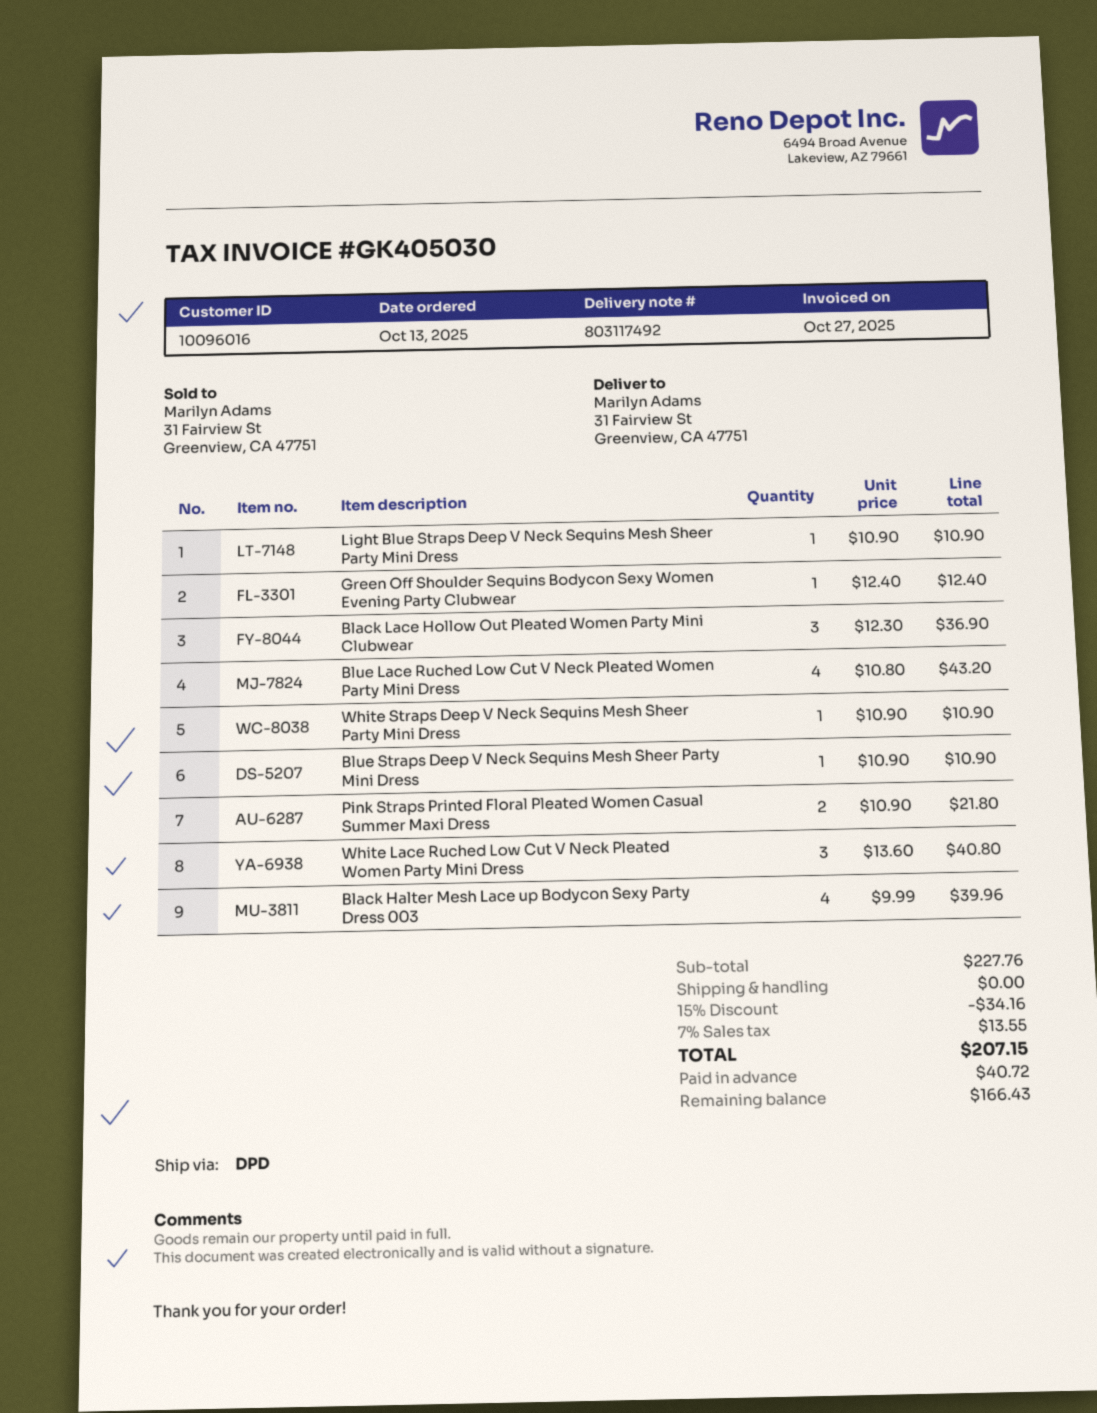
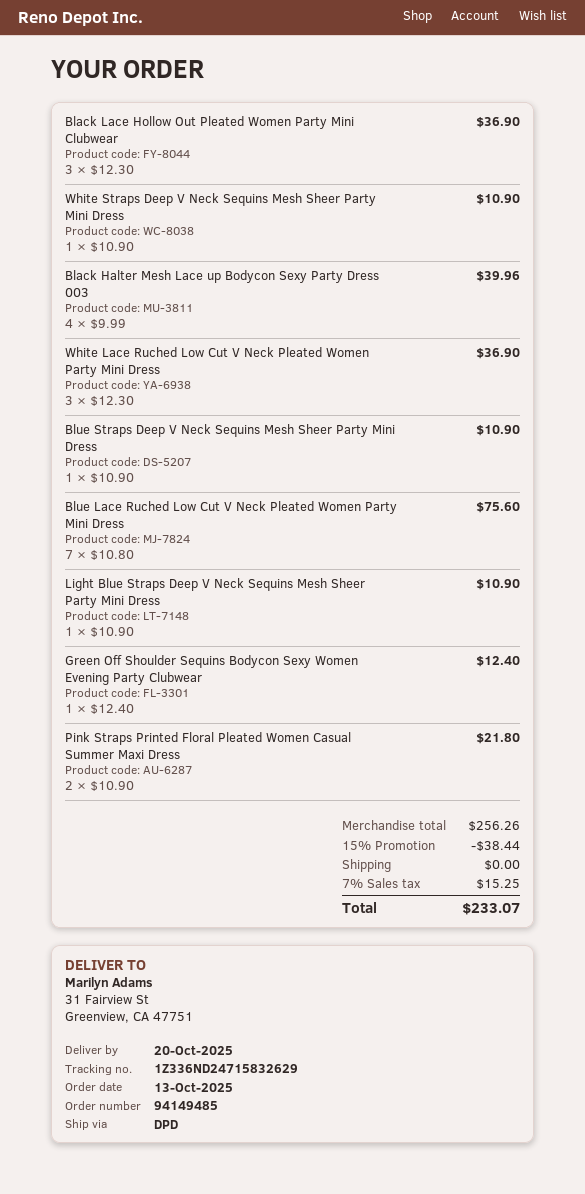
Blue Lace Ruched Low Cut V Neck Pleated Women Party Mini Dress: 4 x 10.80 = 43.20 -> 7 x 10.80 = 75.60
White Lace Ruched Low Cut V Neck Pleated Women Party Mini Dress: 3 x 13.60 = 40.80 -> 3 x 12.30 = 36.90
subtotal: 227.76 -> 256.26
discount: 15% = 34.16 -> 15% = 38.44
tax: 7% = 13.55 -> 7% = 15.25
total: 207.15 -> 233.07

